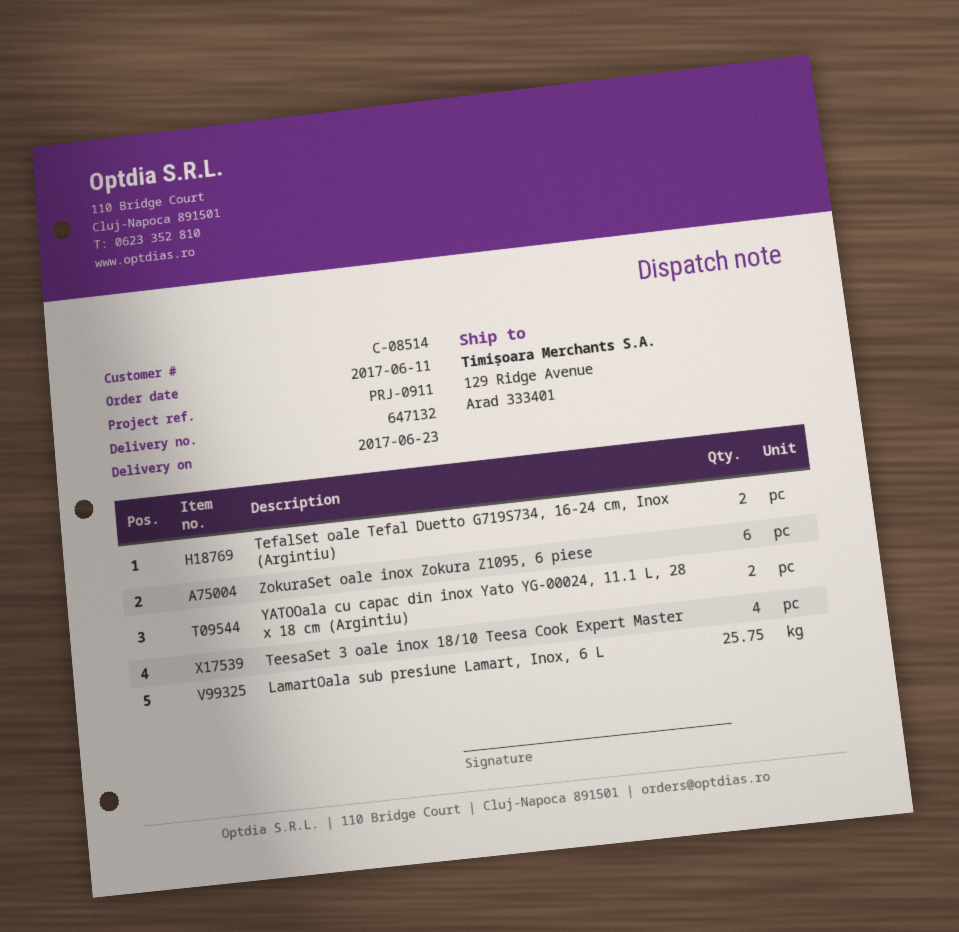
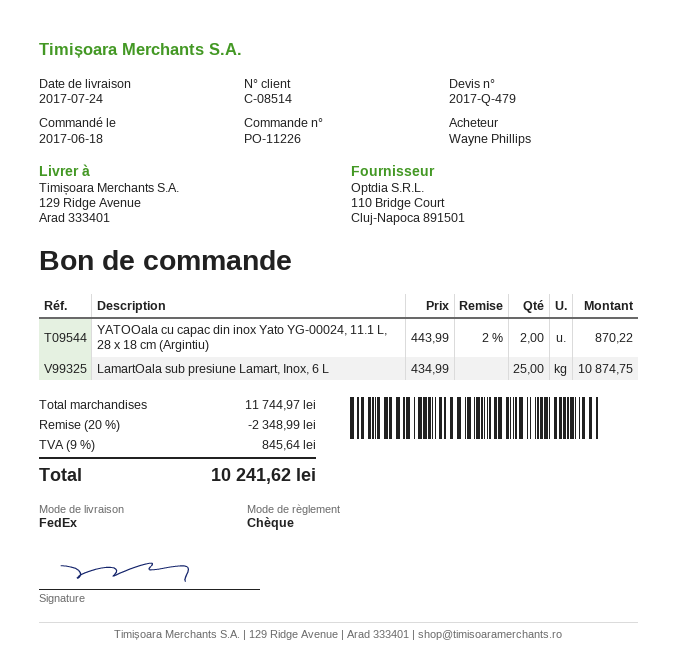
order date: 2017-06-11 -> 2017-06-18
delivery date: 2017-06-23 -> 2017-07-24
TefalSet oale Tefal Duetto G719S734, 16-24 cm, Inox (Argintiu): 2 -> none
ZokuraSet oale inox Zokura Z1095, 6 piese: 6 -> none
TeesaSet 3 oale inox 18/10 Teesa Cook Expert Master: 4 -> none
LamartOala sub presiune Lamart, Inox, 6 L: 25.75 -> 25

